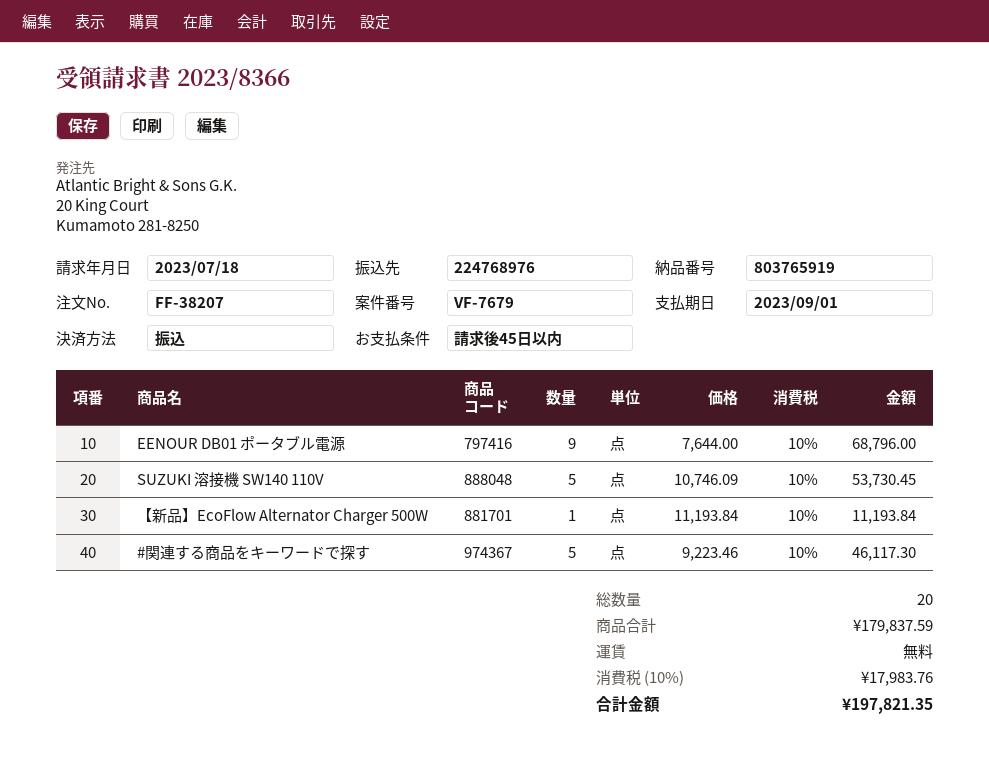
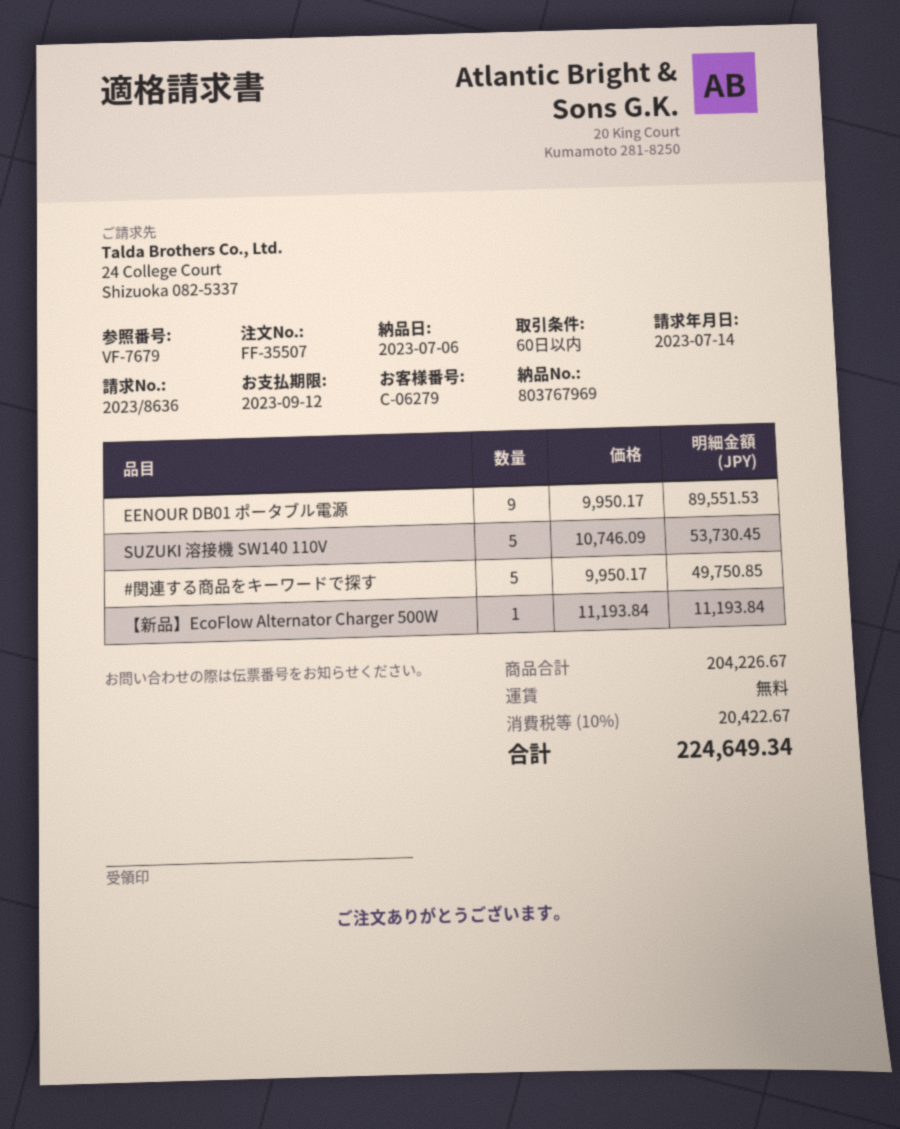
order number: FF-38207 -> FF-35507
delivery note number: 803765919 -> 803767969
invoice number: 2023/8366 -> 2023/8636
invoice date: 2023-07-18 -> 2023-07-14
payment terms: 45 days -> 60 days
due date: 2023-09-01 -> 2023-09-12
EENOUR DB01 ポータブル電源: 9 x 7644.00 = 68796.00 -> 9 x 9950.17 = 89551.53
#関連する商品をキーワードで探す: 5 x 9223.46 = 46117.30 -> 5 x 9950.17 = 49750.85
subtotal: 179837.59 -> 204226.67
tax: 10% = 17983.76 -> 10% = 20422.67
total: 197821.35 -> 224649.34

